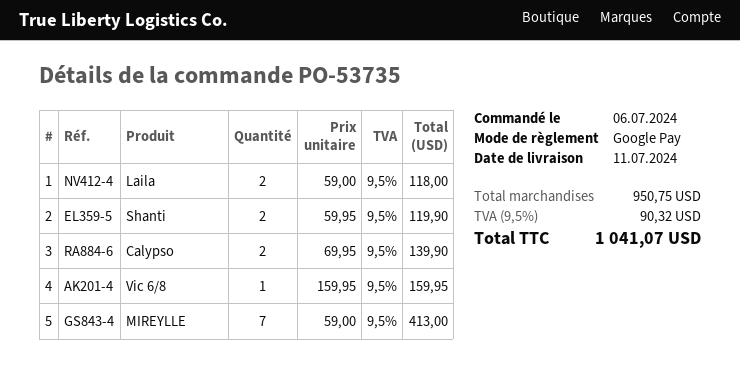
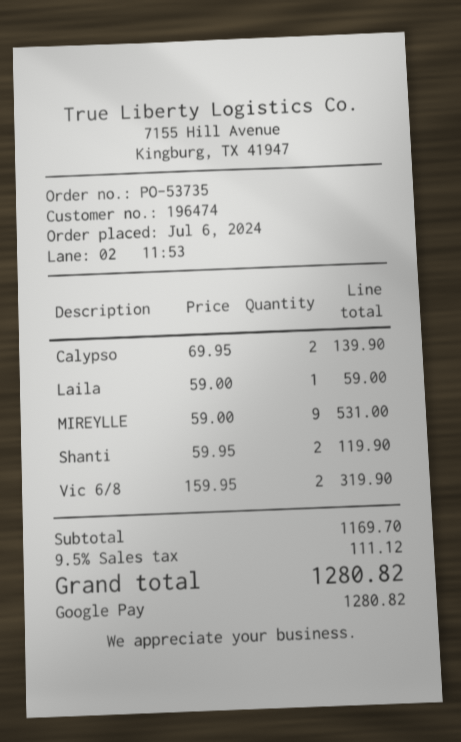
Laila: 2 x 59.00 = 118.00 -> 1 x 59.00 = 59.00
Vic 6/8: 1 x 159.95 = 159.95 -> 2 x 159.95 = 319.90
MIREYLLE: 7 x 59.00 = 413.00 -> 9 x 59.00 = 531.00
subtotal: 950.75 -> 1169.70
tax: 9.5% = 90.32 -> 9.5% = 111.12
total: 1041.07 -> 1280.82

